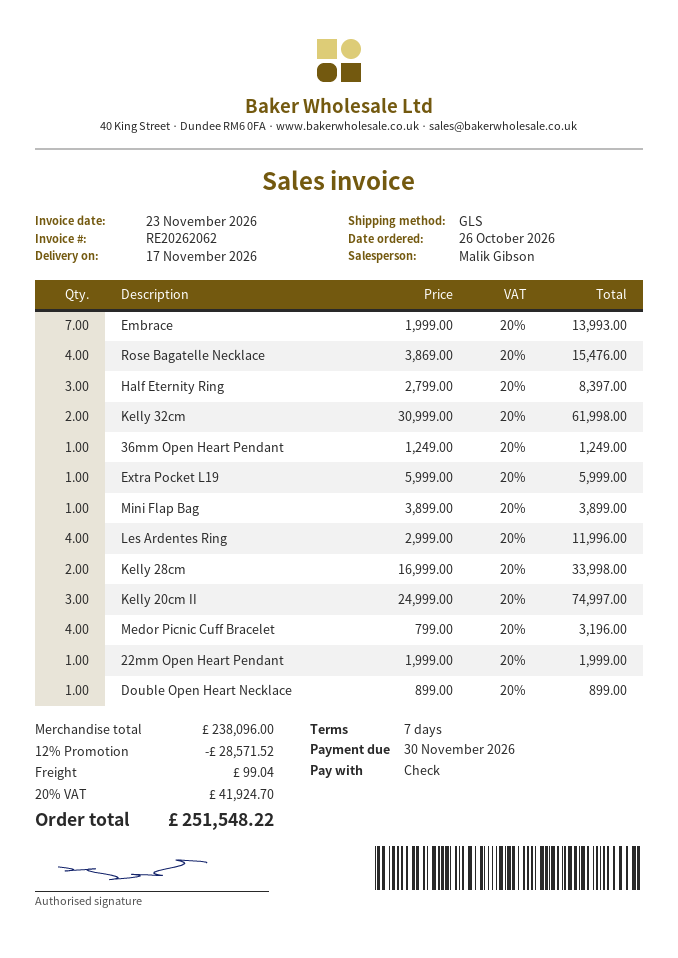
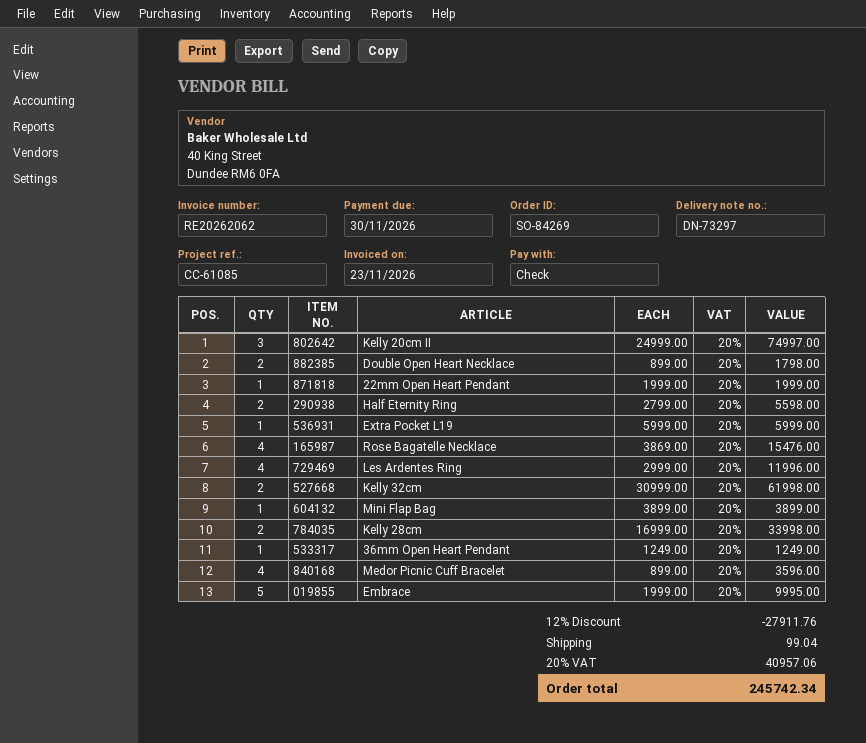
Embrace: 7 x 1999.00 = 13993.00 -> 5 x 1999.00 = 9995.00
Half Eternity Ring: 3 x 2799.00 = 8397.00 -> 2 x 2799.00 = 5598.00
Medor Picnic Cuff Bracelet: 4 x 799.00 = 3196.00 -> 4 x 899.00 = 3596.00
Double Open Heart Necklace: 1 x 899.00 = 899.00 -> 2 x 899.00 = 1798.00
discount: 12% = 28571.52 -> 12% = 27911.76
tax: 20% = 41924.70 -> 20% = 40957.06
total: 251548.22 -> 245742.34

